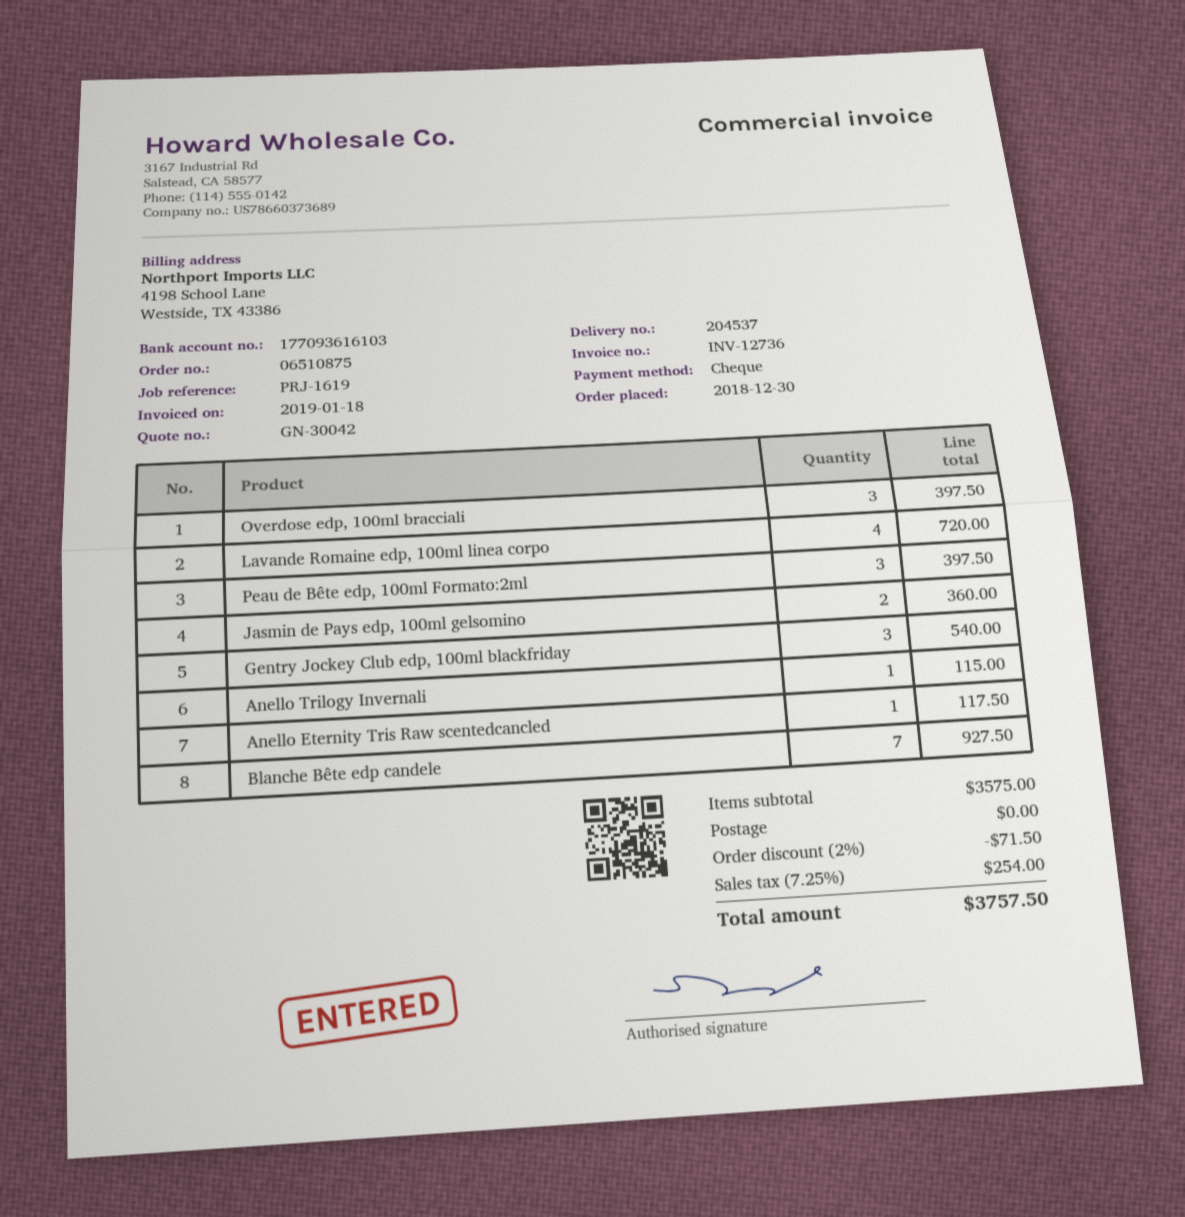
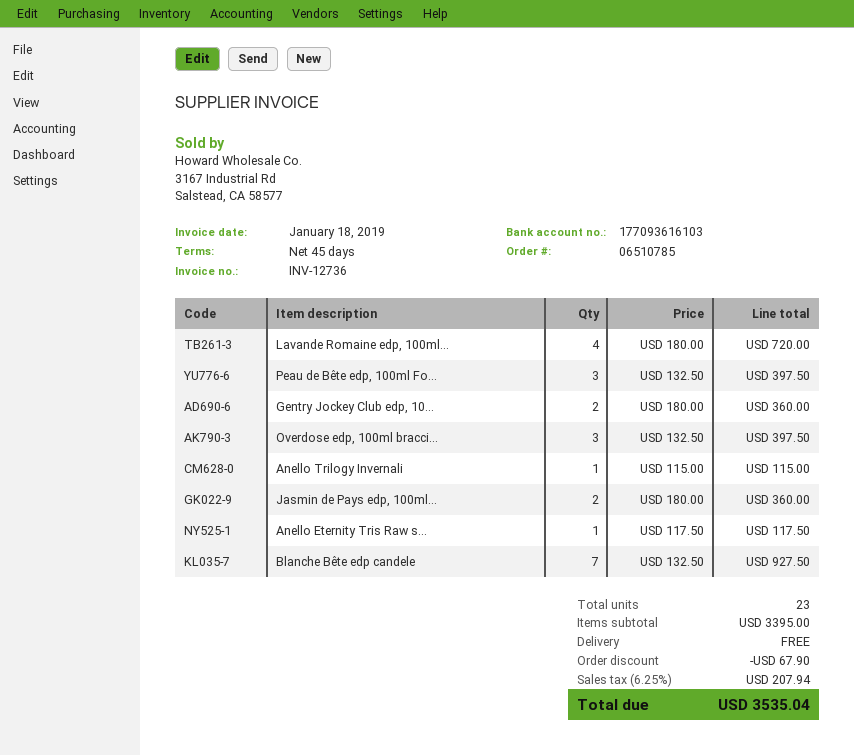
order number: 06510875 -> 06510785
Gentry Jockey Club edp, 100ml blackfriday: 3 for 540.00 -> 2 for 360.00
subtotal: 3575.00 -> 3395.00
discount: 71.50 -> 67.90
tax: 7.25% = 254.00 -> 6.25% = 207.94
total: 3757.50 -> 3535.04

